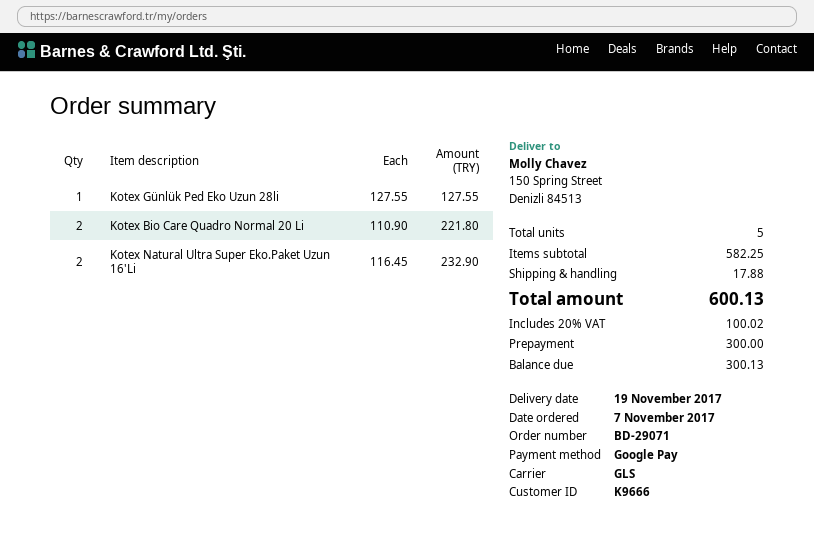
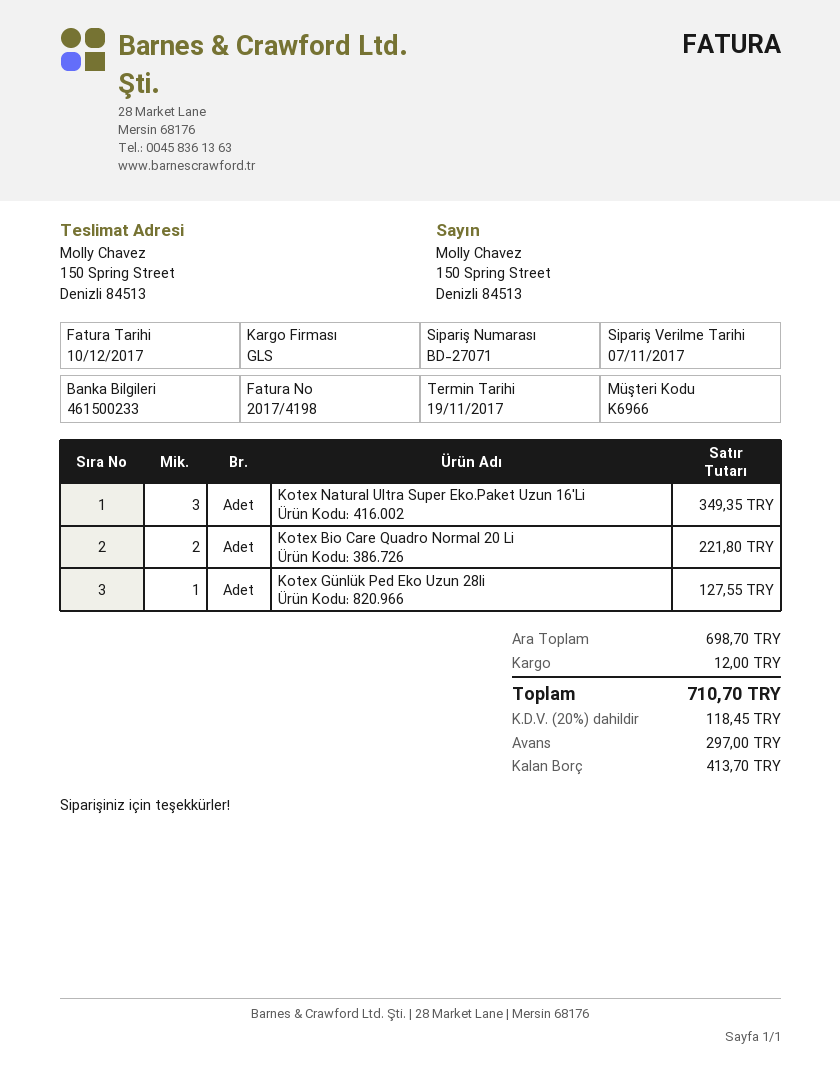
order number: BD-29071 -> BD-27071
customer number: K9666 -> K6966
Kotex Natural Ultra Super Eko.Paket Uzun 16'Li: 2 for 232.90 -> 3 for 349.35
subtotal: 582.25 -> 698.70
shipping: 17.88 -> 12.00
tax: 20% = 100.02 -> 20% = 118.45
total: 600.13 -> 710.70
deposit: 300.00 -> 297.00
balance: 300.13 -> 413.70

